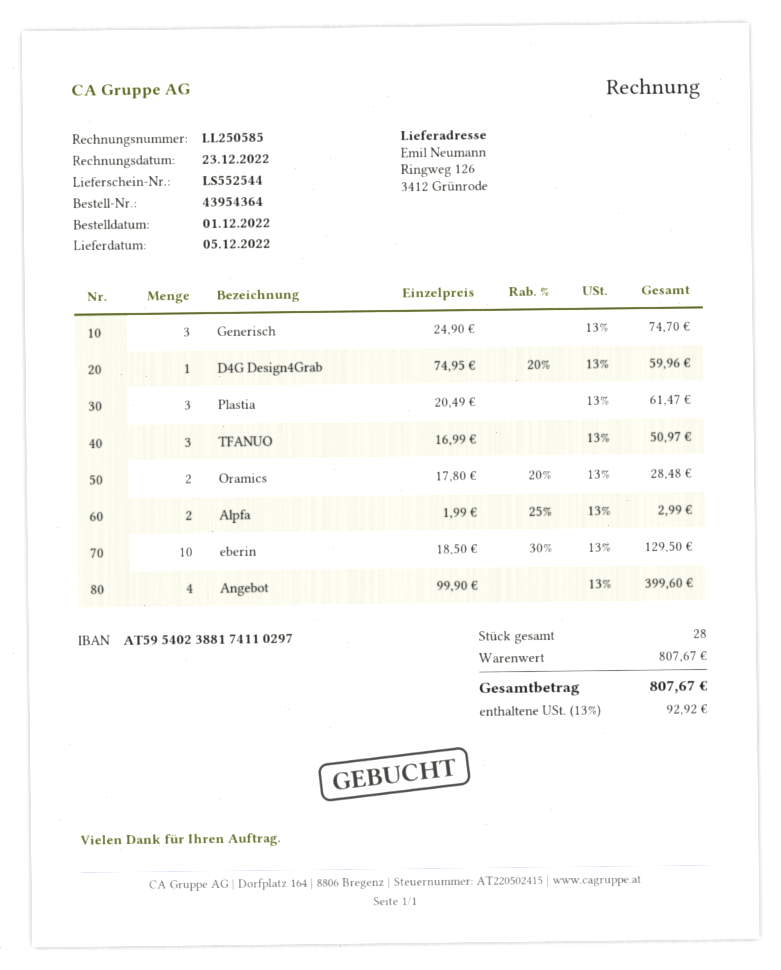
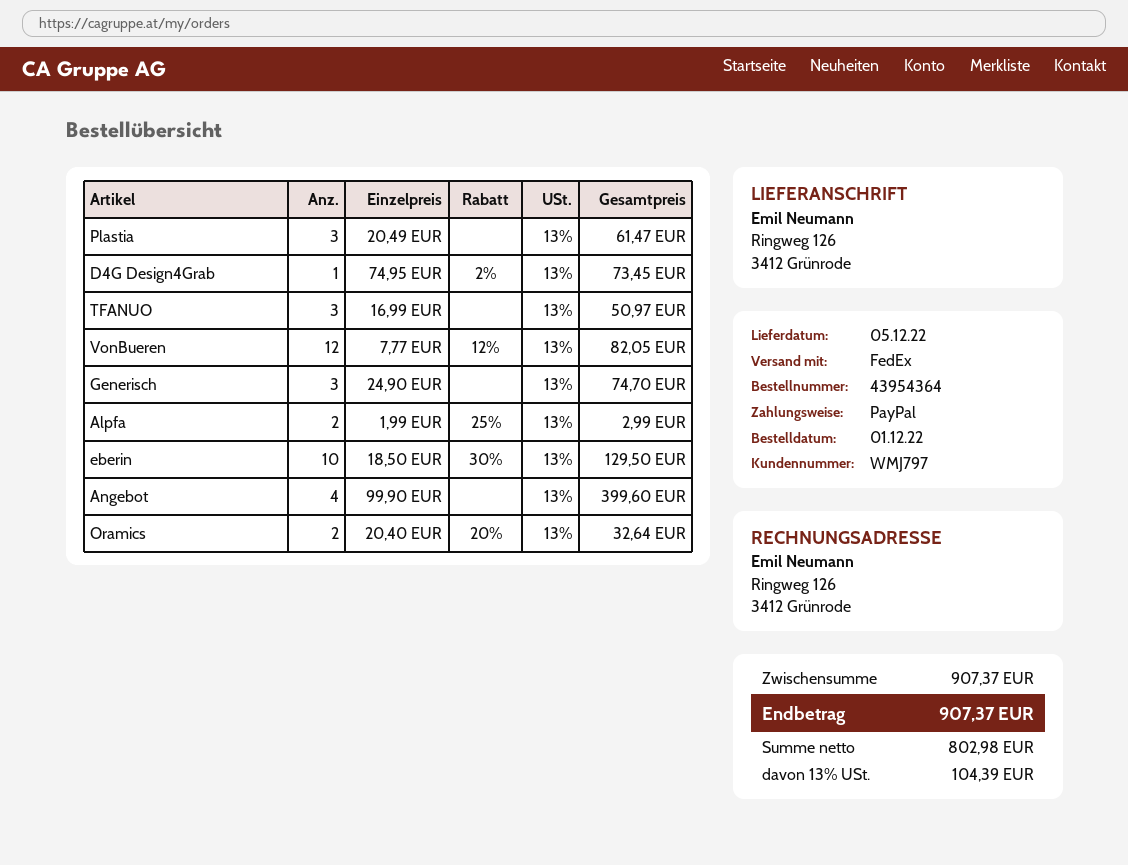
D4G Design4Grab: 1 x 74.95 - 20% = 59.96 -> 1 x 74.95 - 2% = 73.45
Oramics: 2 x 17.80 - 20% = 28.48 -> 2 x 20.40 - 20% = 32.64
VonBueren: none -> 12 x 7.77 - 12% = 82.05
subtotal: 807.67 -> 907.37
tax: 13% = 92.92 -> 13% = 104.39
total: 807.67 -> 907.37

